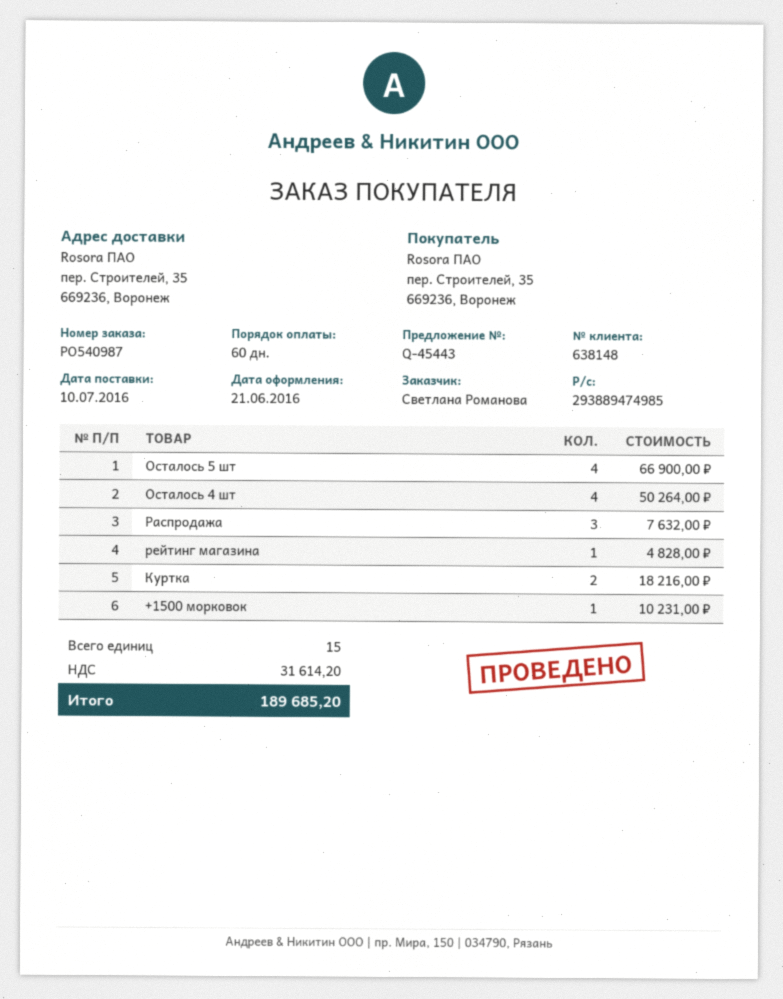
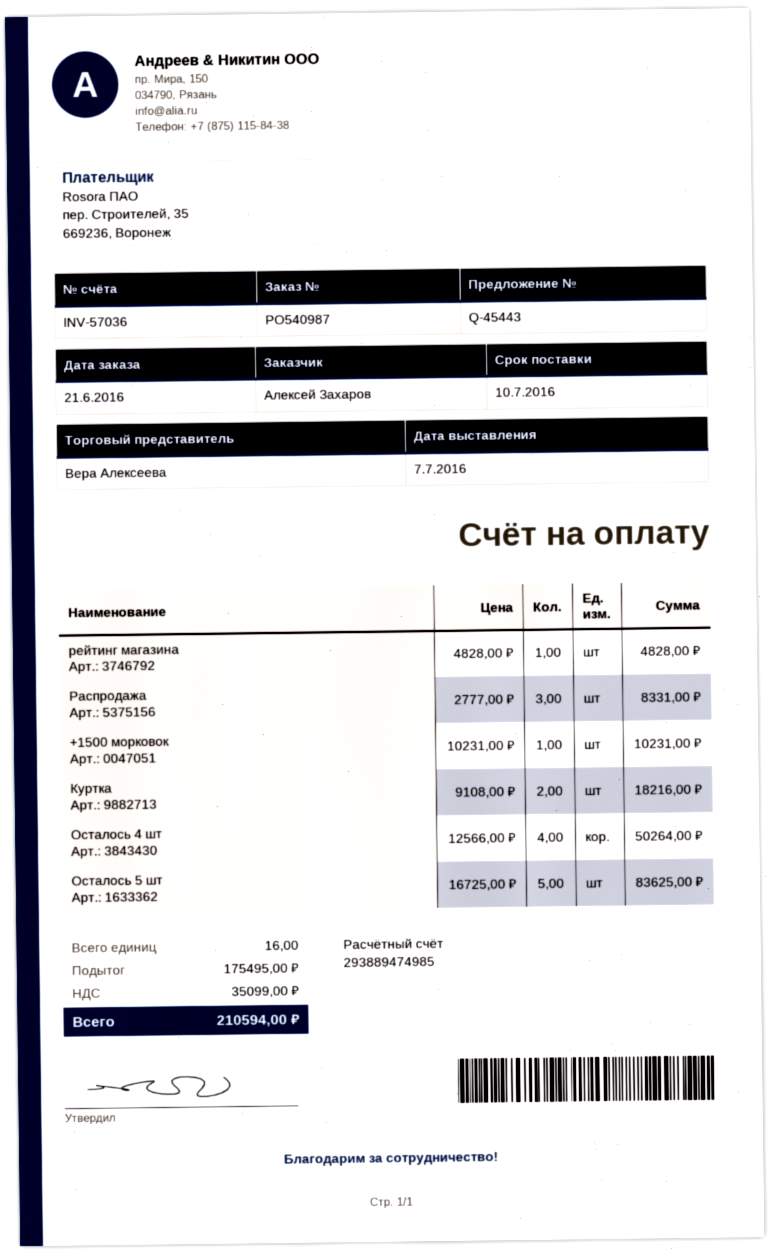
ordered by: Светлана Романова -> Алексей Захаров
Осталось 5 шт: 4 for 66900.00 -> 5 for 83625.00
Распродажа: 3 for 7632.00 -> 3 for 8331.00
total quantity: 15 -> 16
tax: 31614.20 -> 35099.00
total: 189685.20 -> 210594.00

